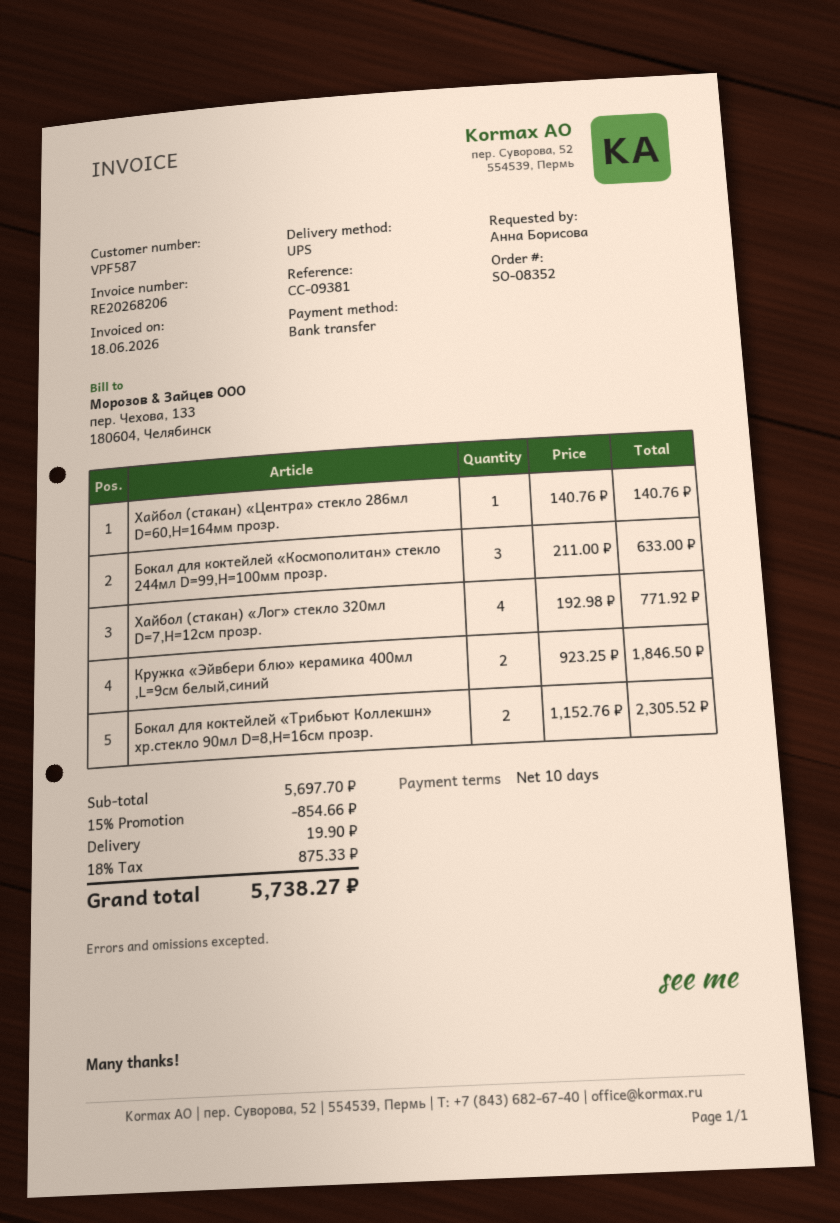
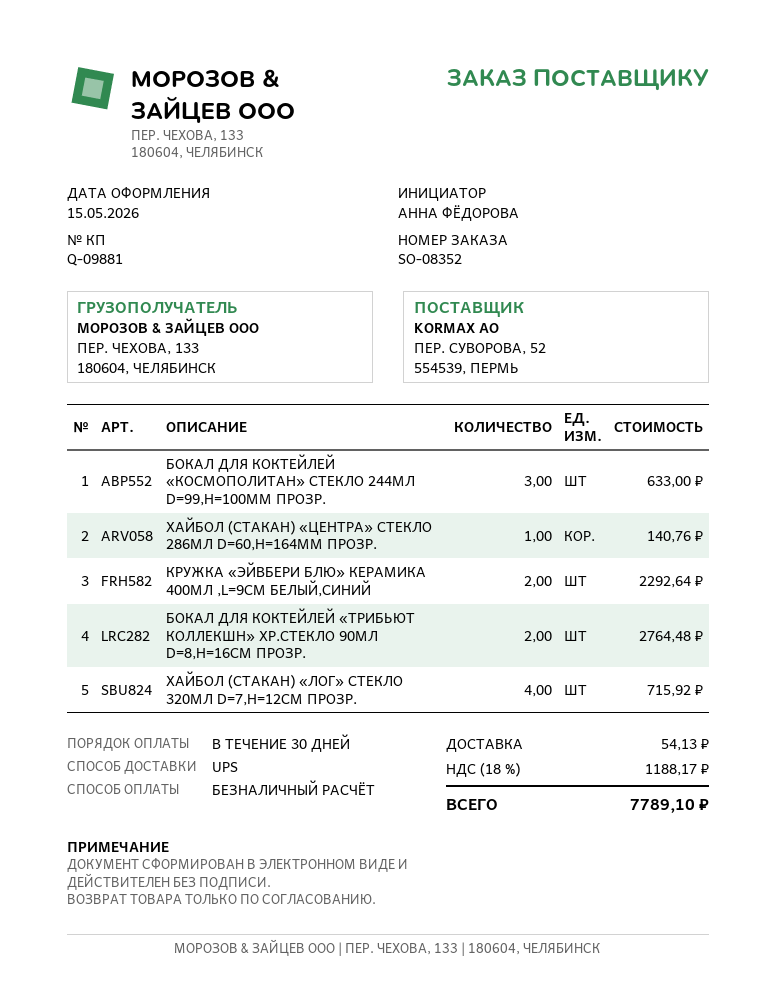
payment terms: 10 days -> 30 days
ordered by: Анна Борисова -> АННА ФЁДОРОВА
Хайбол (стакан) «Лог» стекло 320мл D=7,H=12см прозр.: 4 for 771.92 -> 4 for 715.92
Кружка «Эйвбери блю» керамика 400мл ,L=9см белый,синий: 2 for 1846.50 -> 2 for 2292.64
Бокал для коктейлей «Трибьют Коллекшн» хр.стекло 90мл D=8,H=16см прозр.: 2 for 2305.52 -> 2 for 2764.48
discount: 15% = 854.66 -> none
shipping: 19.90 -> 54.13
tax: 18% = 875.33 -> 18% = 1188.17
total: 5738.27 -> 7789.10

